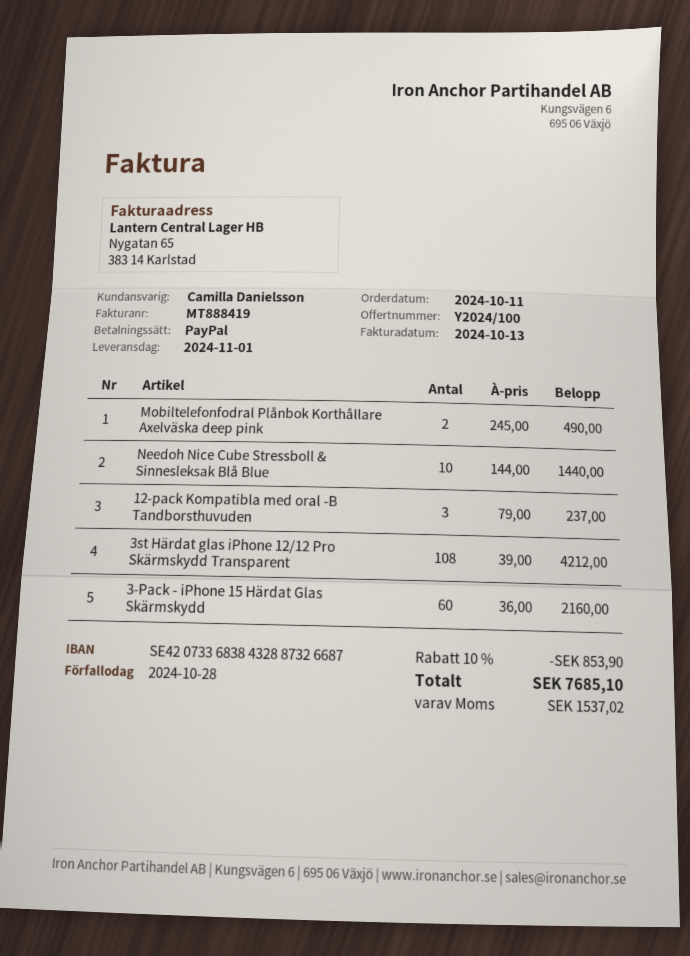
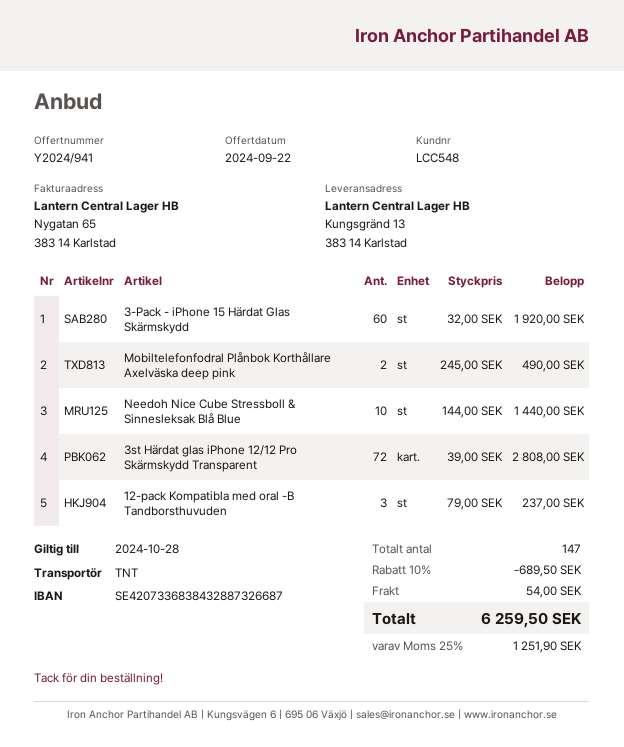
quote number: Y2024/100 -> Y2024/941
3st Härdat glas iPhone 12/12 Pro Skärmskydd Transparent: 108 x 39.00 = 4212.00 -> 72 x 39.00 = 2808.00
3-Pack - iPhone 15 Härdat Glas Skärmskydd: 60 x 36.00 = 2160.00 -> 60 x 32.00 = 1920.00
discount: 10% = 853.90 -> 10% = 689.50
shipping: none -> 54.00
tax: 1537.02 -> 1251.90
total: 7685.10 -> 6259.50

